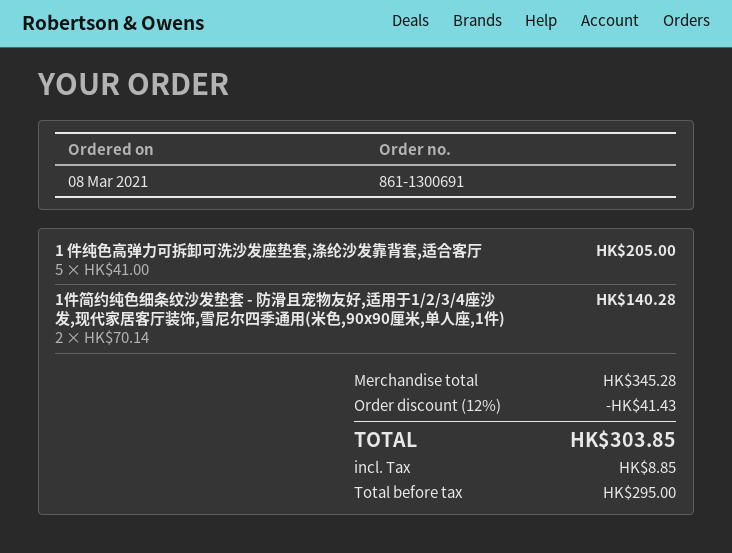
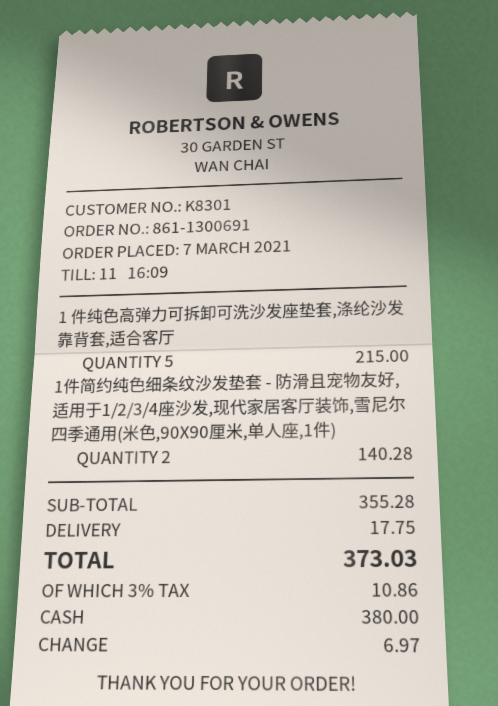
order date: 2021-03-08 -> 2021-03-07
1 件纯色高弹力可拆卸可洗沙发座垫套,涤纶沙发靠背套,适合客厅: 5 for 205.00 -> 5 for 215.00
subtotal: 345.28 -> 355.28
discount: 12% = 41.43 -> none
shipping: none -> 17.75
tax: 8.85 -> 10.86
total: 303.85 -> 373.03

